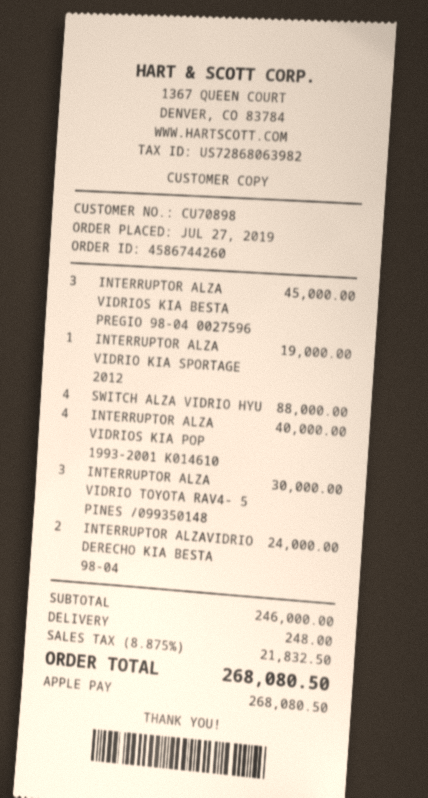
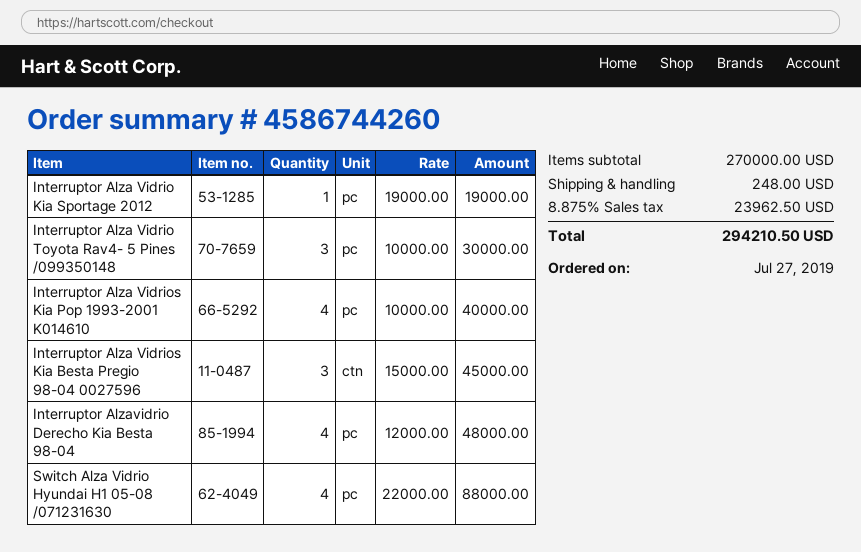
INTERRUPTOR ALZAVIDRIO DERECHO KIA BESTA 98-04: 2 for 24000.00 -> 4 for 48000.00
subtotal: 246000.00 -> 270000.00
tax: 8.875% = 21832.50 -> 8.875% = 23962.50
total: 268080.50 -> 294210.50

